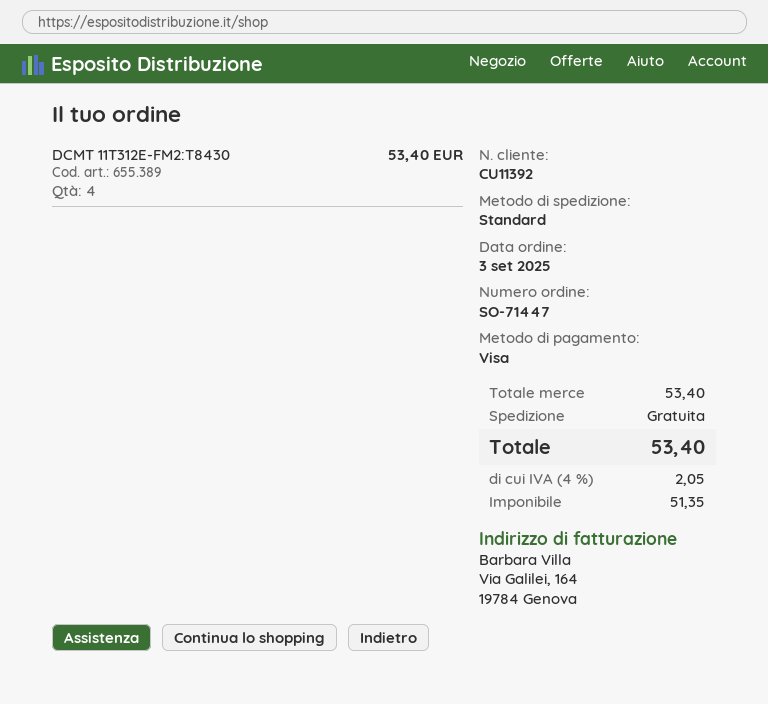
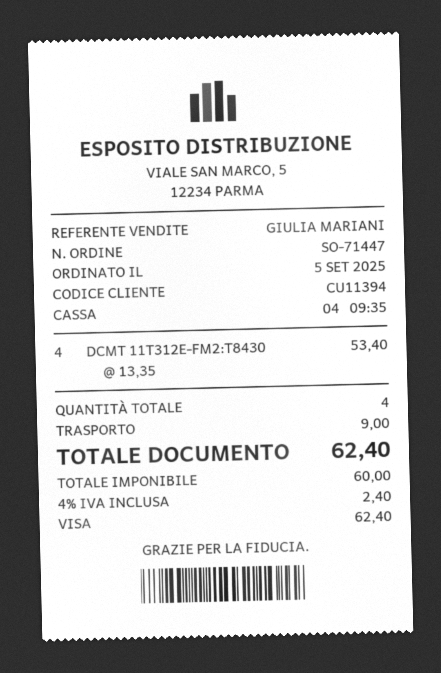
order date: 2025-09-03 -> 2025-09-05
customer number: CU11392 -> CU11394
shipping: 0.00 -> 9.00
net: 51.35 -> 60.00
tax: 4% = 2.05 -> 4% = 2.40
total: 53.40 -> 62.40

